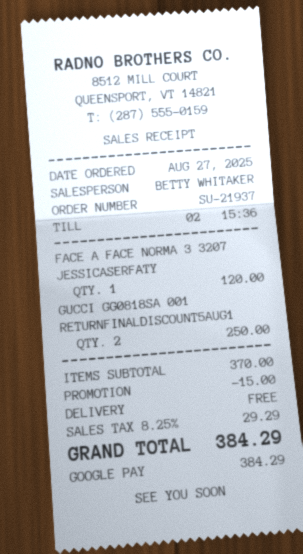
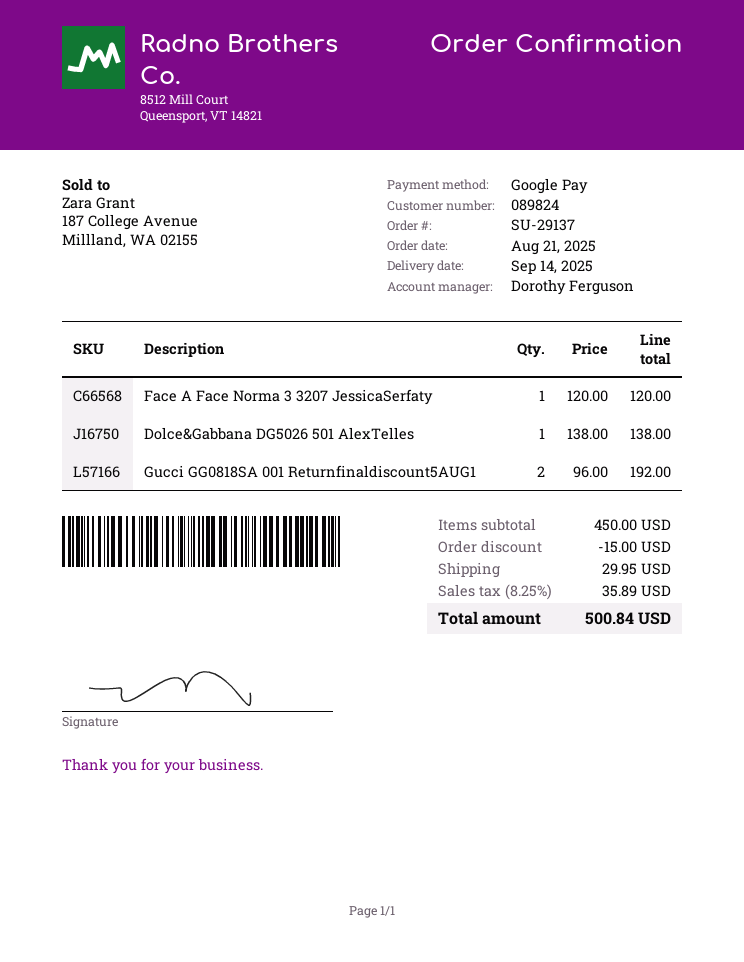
order number: SU-21937 -> SU-29137
order date: 2025-08-27 -> 2025-08-21
sales rep: BETTY WHITAKER -> Dorothy Ferguson
GUCCI GG0818SA 001 RETURNFINALDISCOUNT5AUG1: 2 for 250.00 -> 2 for 192.00
Dolce&Gabbana DG5026 501 AlexTelles: none -> 1 for 138.00
subtotal: 370.00 -> 450.00
shipping: 0.00 -> 29.95
tax: 8.25% = 29.29 -> 8.25% = 35.89
total: 384.29 -> 500.84

